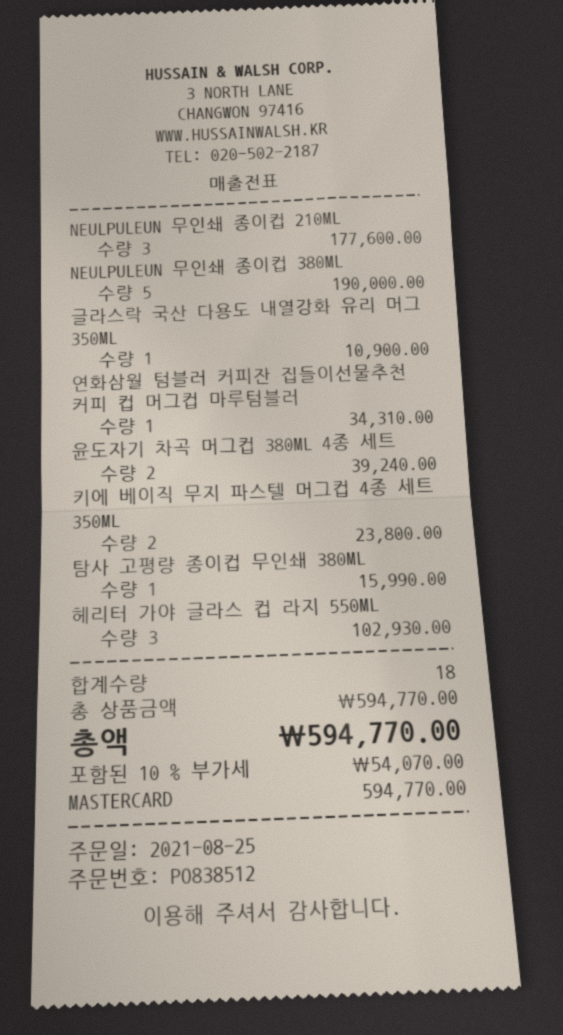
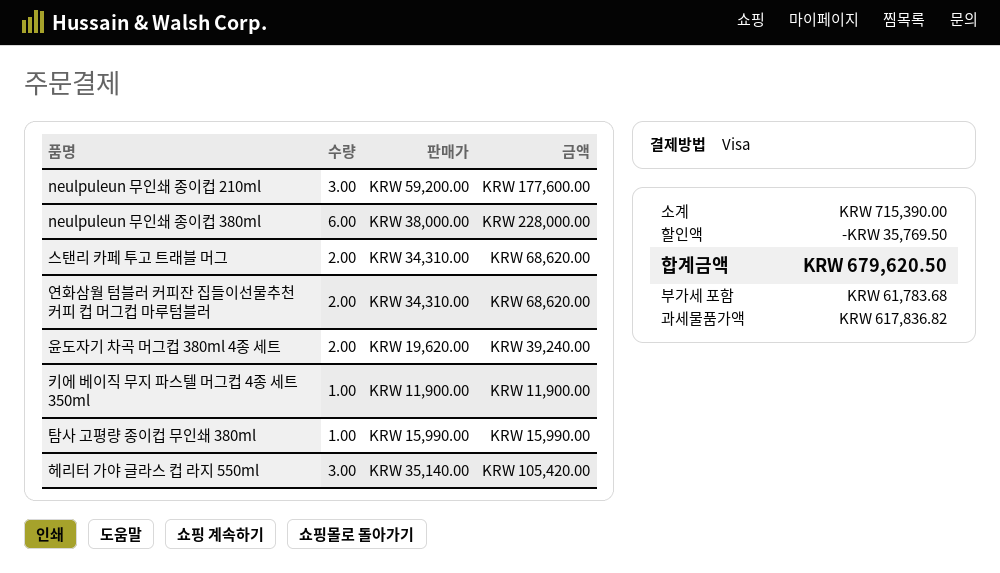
payment method: Mastercard -> Visa
NEULPULEUN 무인쇄 종이컵 380ML: 5 for 190000.00 -> 6 for 228000.00
글라스락 국산 다용도 내열강화 유리 머그 350ML: 1 for 10900.00 -> none
연화삼월 텀블러 커피잔 집들이선물추천 커피 컵 머그컵 마루텀블러: 1 for 34310.00 -> 2 for 68620.00
키에 베이직 무지 파스텔 머그컵 4종 세트 350ML: 2 for 23800.00 -> 1 for 11900.00
헤리터 가야 글라스 컵 라지 550ML: 3 for 102930.00 -> 3 for 105420.00
스탠리 카페 투고 트래블 머그: none -> 2 for 68620.00
subtotal: 594770.00 -> 715390.00
discount: none -> 35769.50
tax: 54070.00 -> 61783.68
total: 594770.00 -> 679620.50

